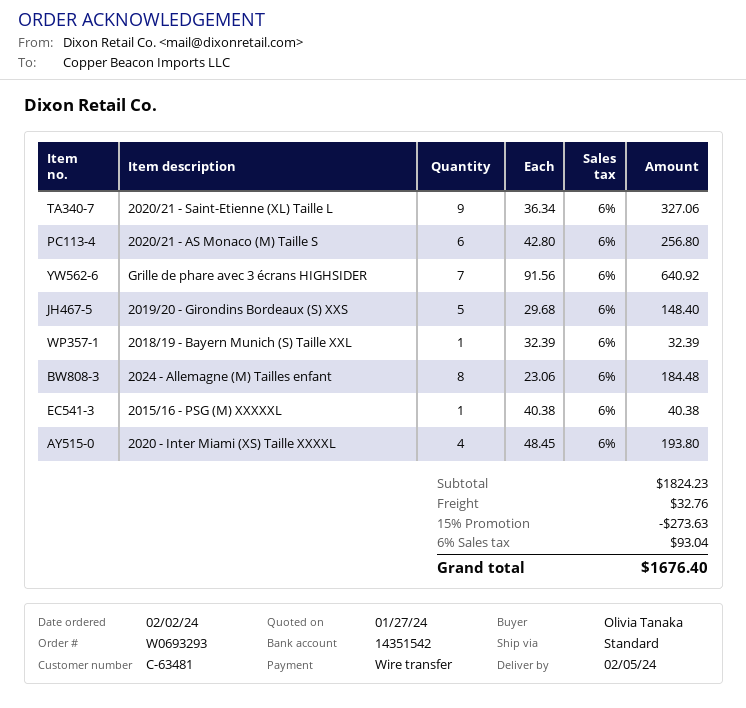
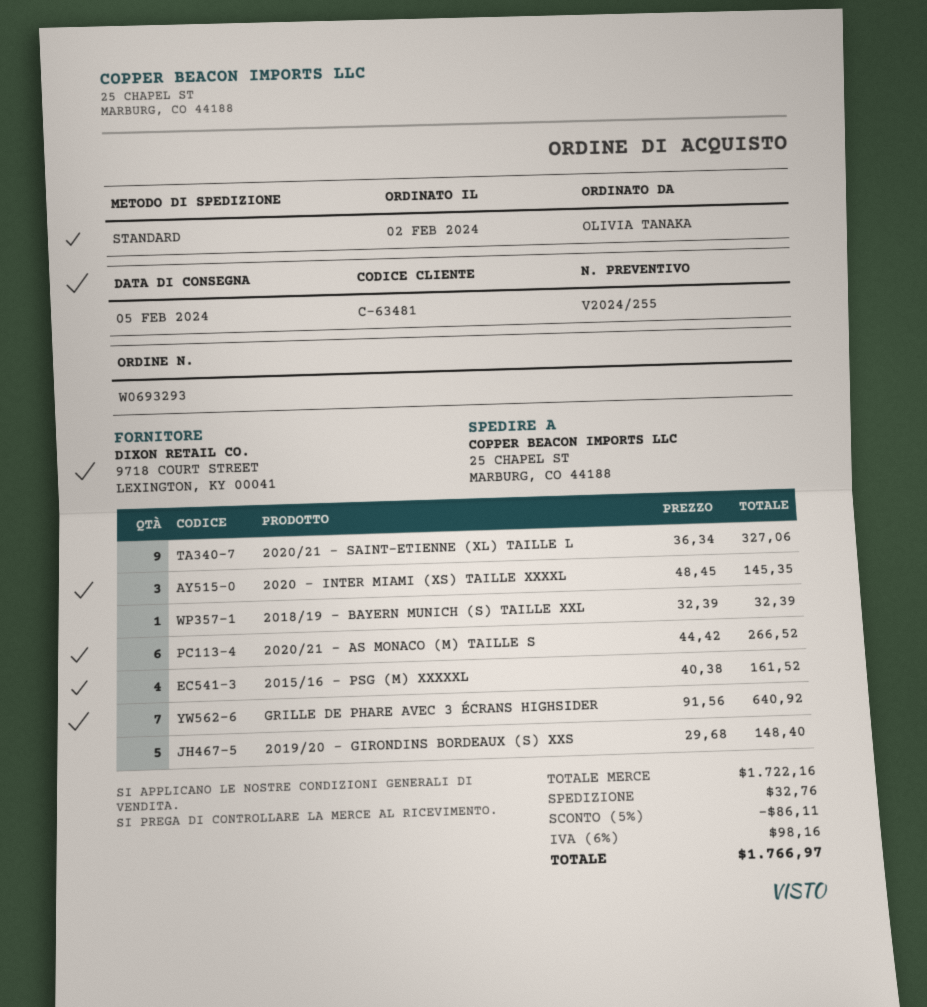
2020/21 - AS Monaco (M) Taille S: 6 x 42.80 = 256.80 -> 6 x 44.42 = 266.52
2024 - Allemagne (M) Tailles enfant: 8 x 23.06 = 184.48 -> none
2015/16 - PSG (M) XXXXXL: 1 x 40.38 = 40.38 -> 4 x 40.38 = 161.52
2020 - Inter Miami (XS) Taille XXXXL: 4 x 48.45 = 193.80 -> 3 x 48.45 = 145.35
subtotal: 1824.23 -> 1722.16
discount: 15% = 273.63 -> 5% = 86.11
tax: 6% = 93.04 -> 6% = 98.16
total: 1676.40 -> 1766.97

